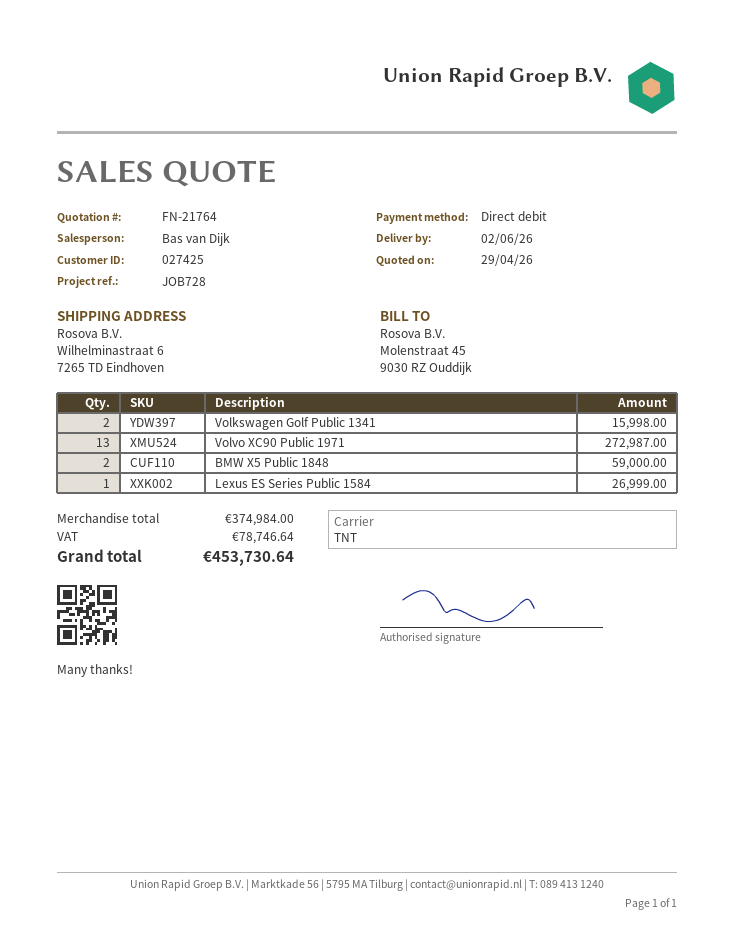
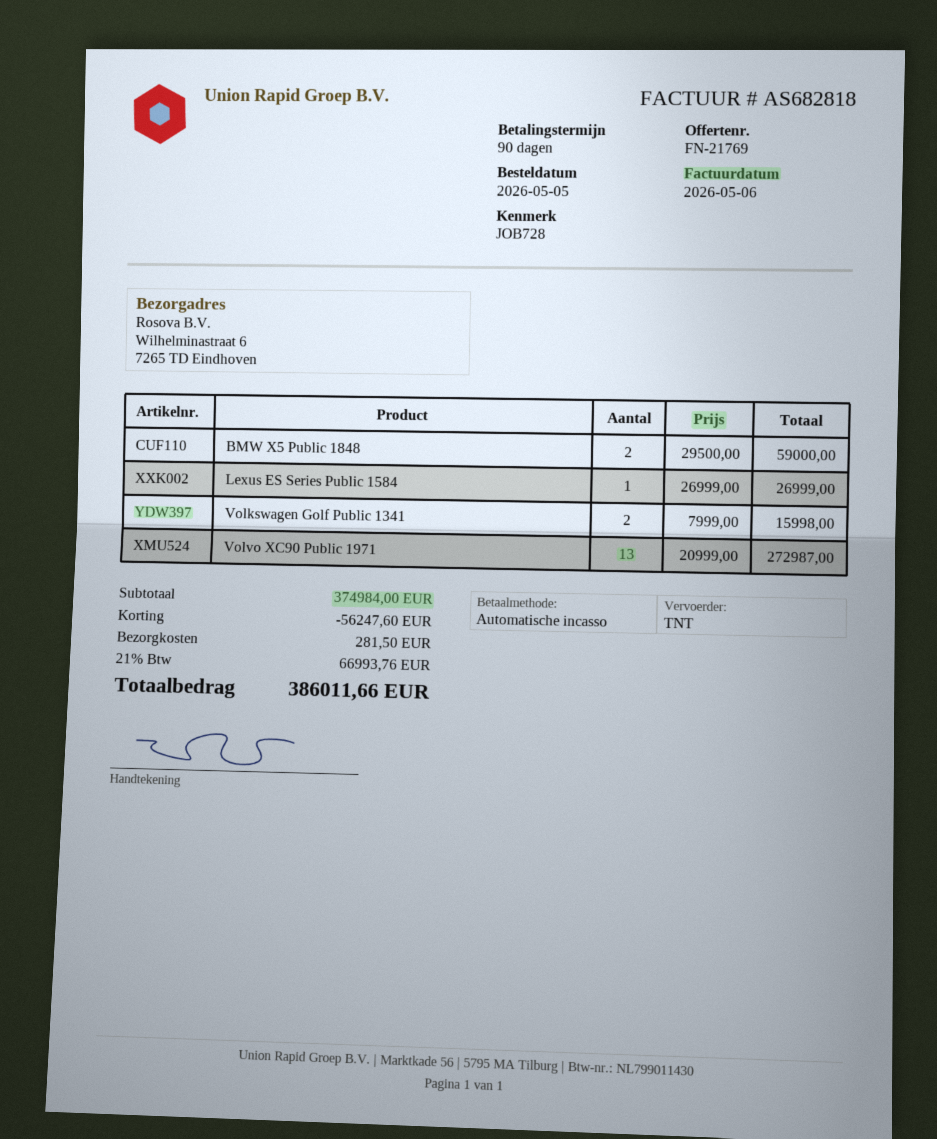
quote number: FN-21764 -> FN-21769
discount: none -> 56247.60
shipping: none -> 281.50
tax: 78746.64 -> 66993.76
total: 453730.64 -> 386011.66

